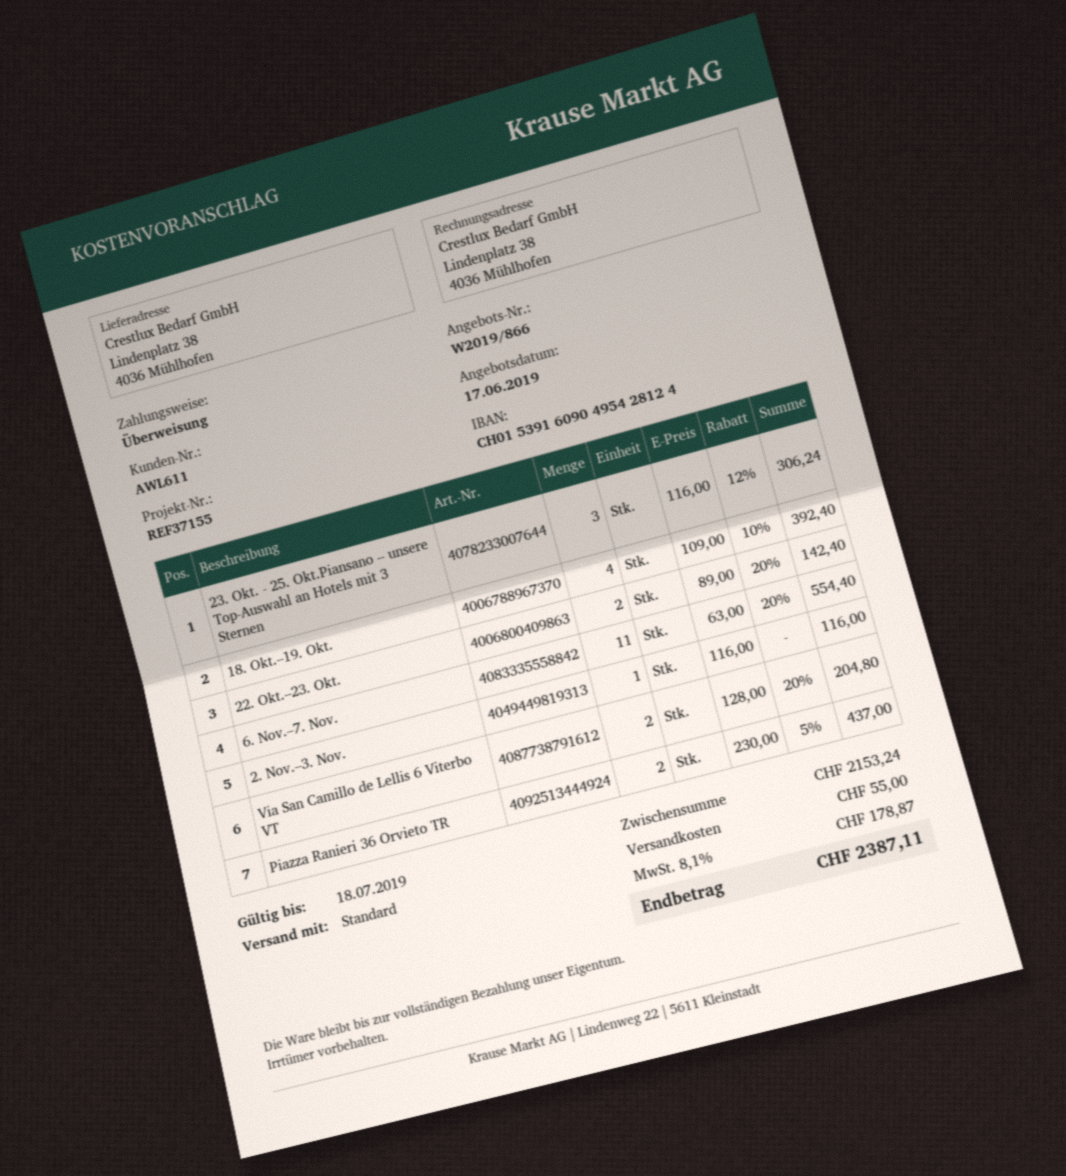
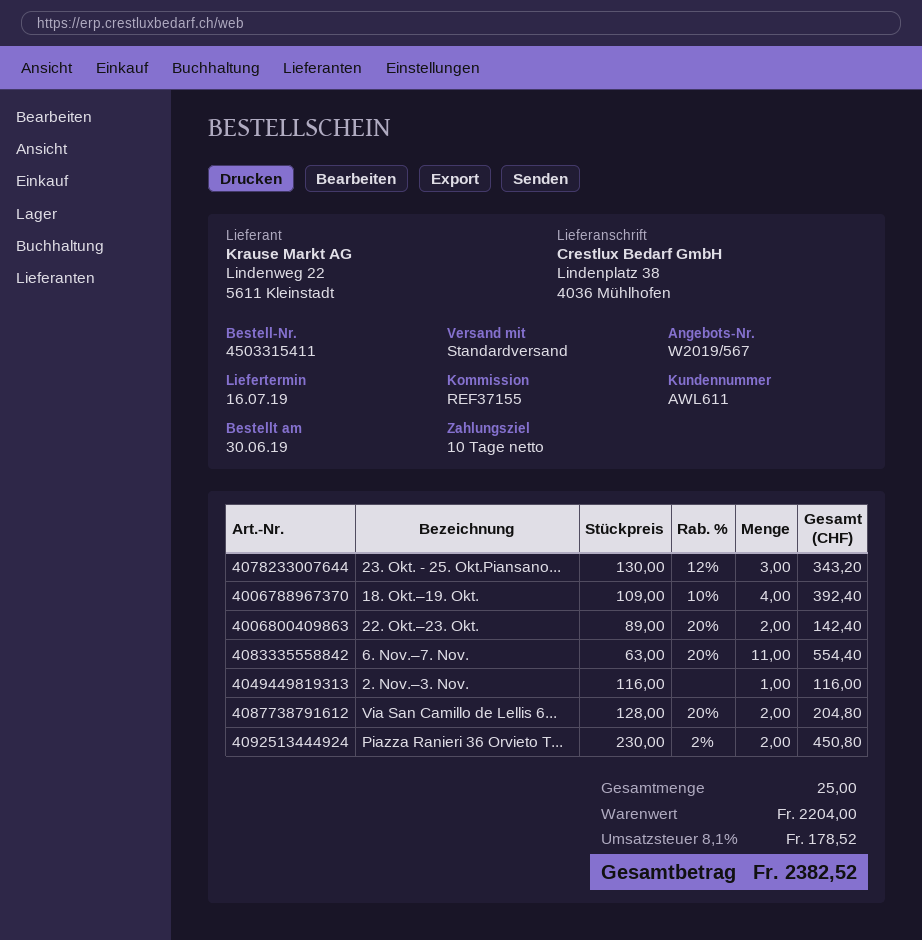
quote number: W2019/866 -> W2019/567
23. Okt. - 25. Okt.Piansano – unsere Top-Auswahl an Hotels mit 3 Sternen: 3 x 116.00 - 12% = 306.24 -> 3 x 130.00 - 12% = 343.20
Piazza Ranieri 36 Orvieto TR: 2 x 230.00 - 5% = 437.00 -> 2 x 230.00 - 2% = 450.80
subtotal: 2153.24 -> 2204.00
shipping: 55.00 -> none
tax: 8.1% = 178.87 -> 8.1% = 178.52
total: 2387.11 -> 2382.52

